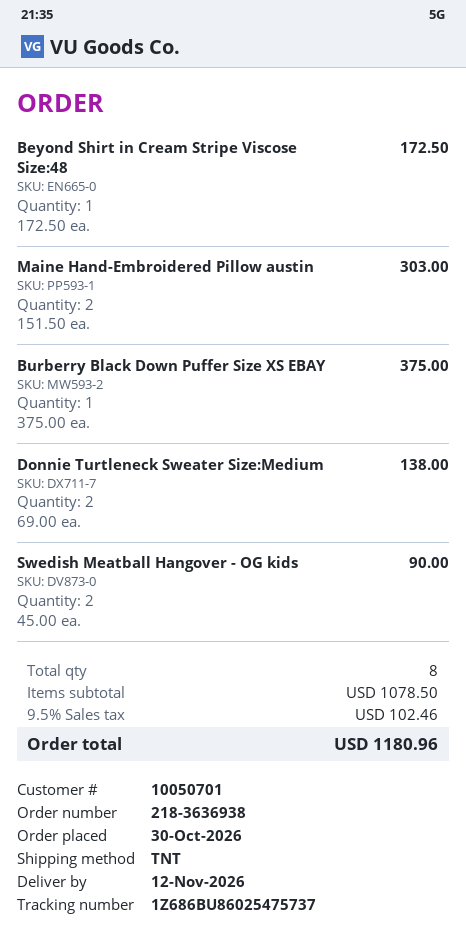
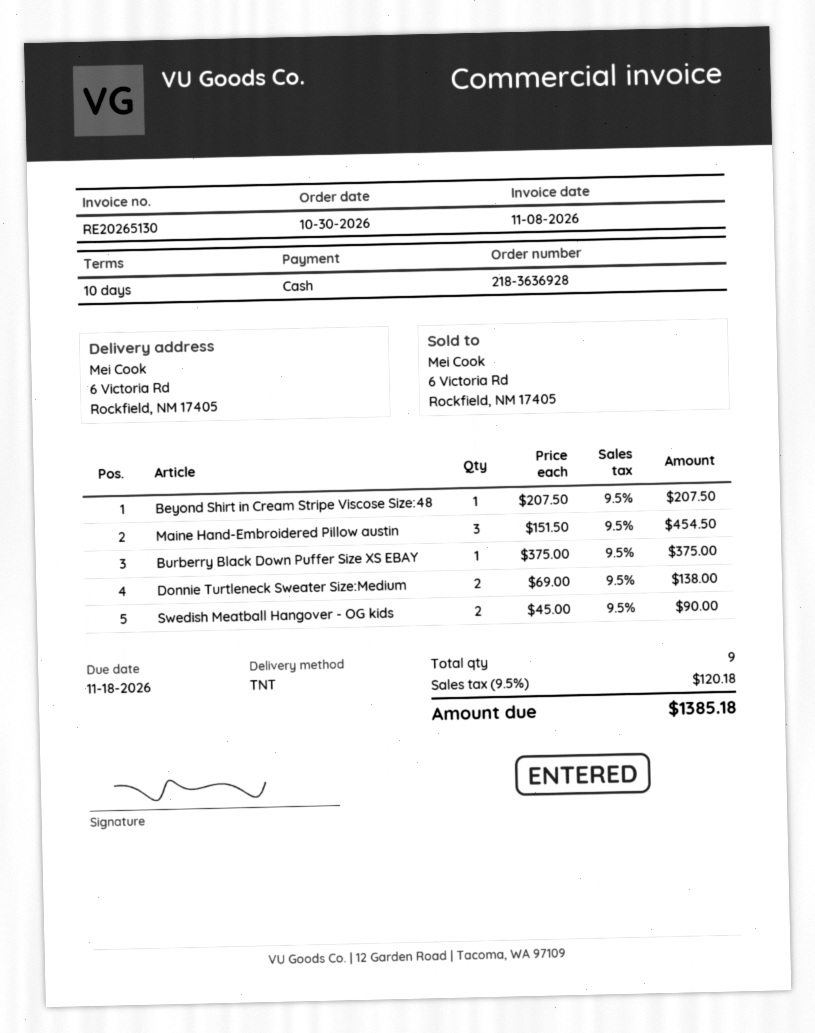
order number: 218-3636938 -> 218-3636928
Beyond Shirt in Cream Stripe Viscose Size:48: 1 x 172.50 = 172.50 -> 1 x 207.50 = 207.50
Maine Hand-Embroidered Pillow austin: 2 x 151.50 = 303.00 -> 3 x 151.50 = 454.50
total quantity: 8 -> 9
tax: 9.5% = 102.46 -> 9.5% = 120.18
total: 1180.96 -> 1385.18

